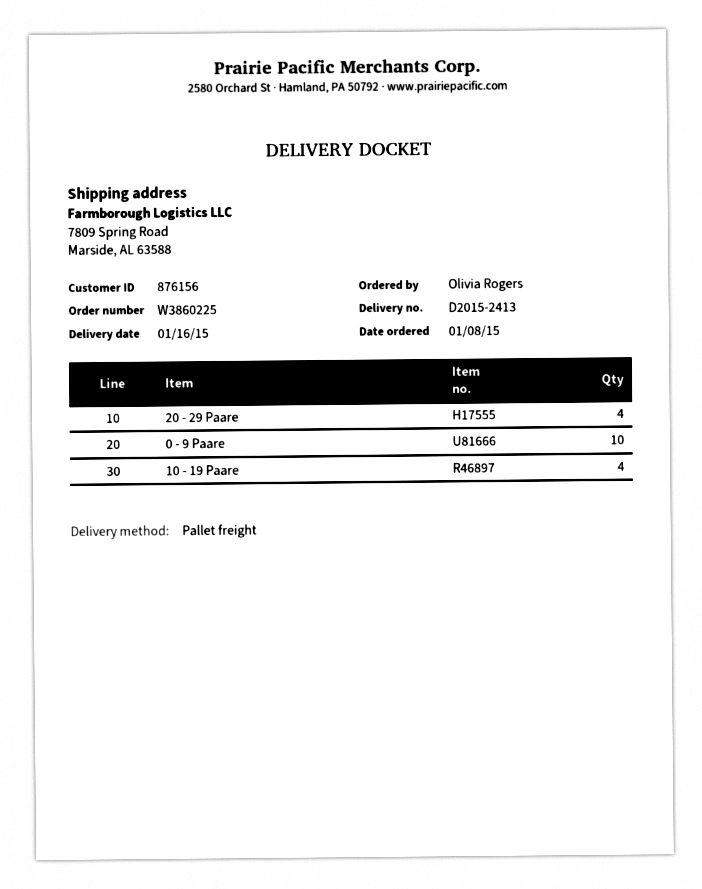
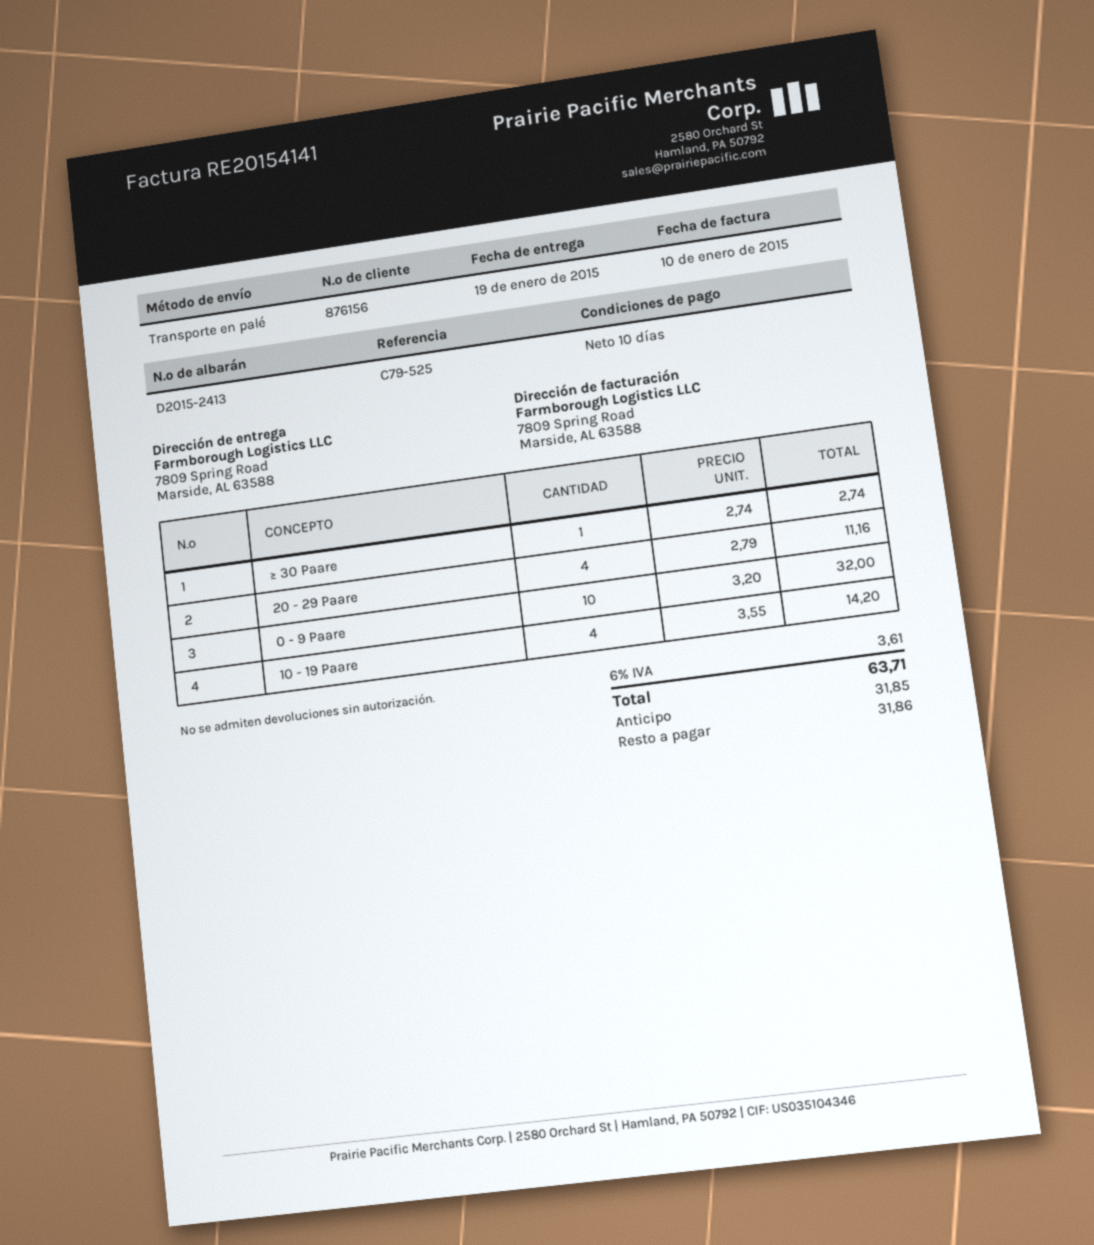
delivery date: 2015-01-16 -> 2015-01-19
≥ 30 Paare: none -> 1

